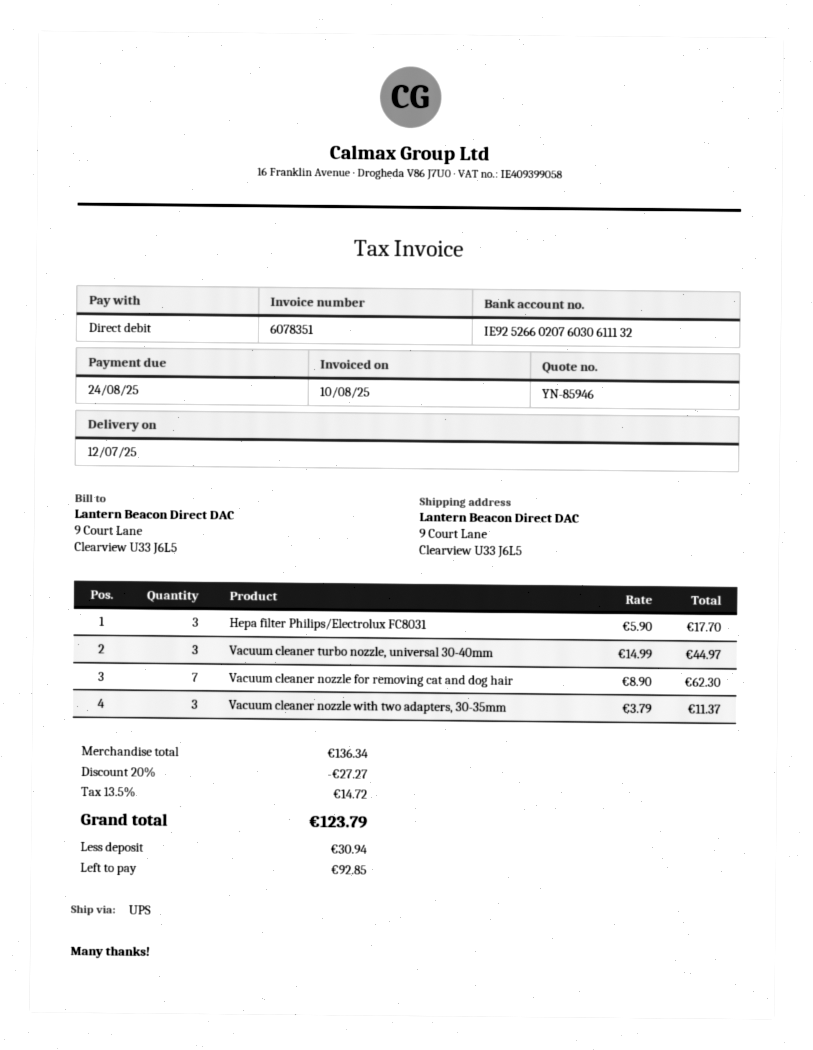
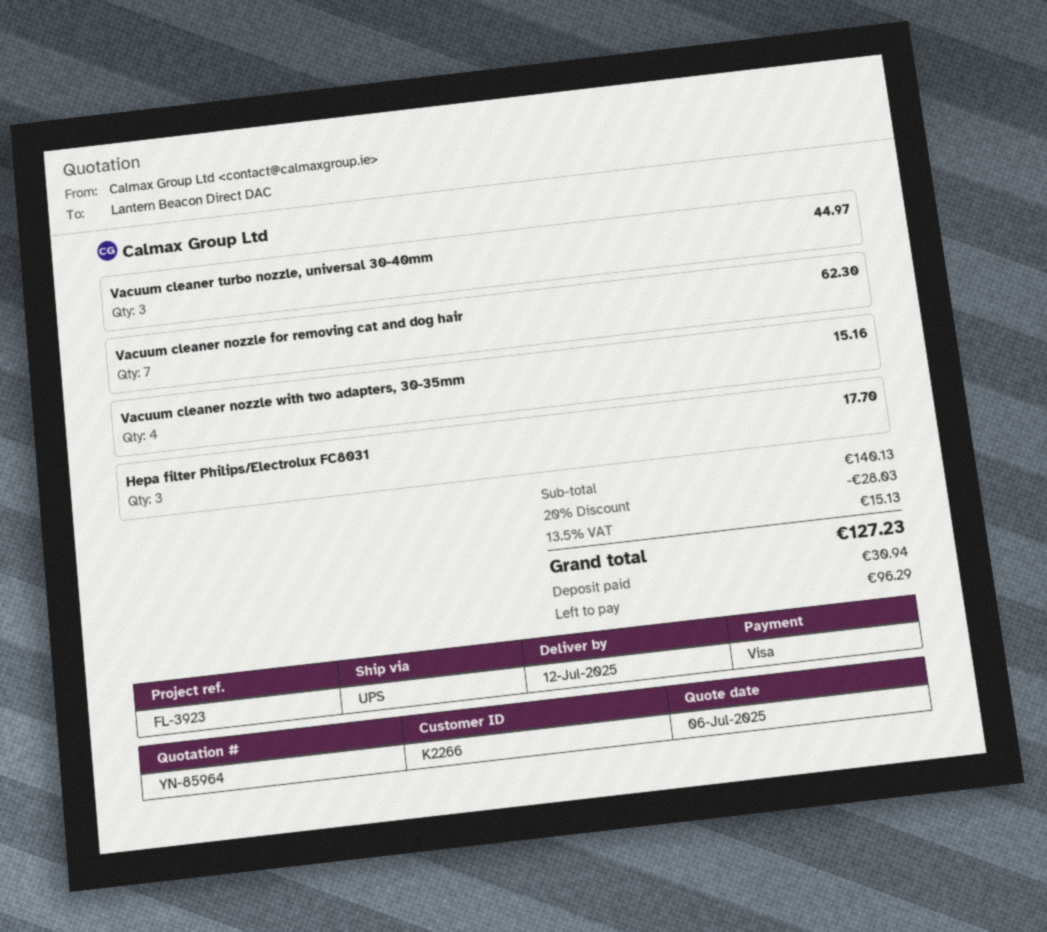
quote number: YN-85946 -> YN-85964
payment method: direct debit -> Visa
Vacuum cleaner nozzle with two adapters, 30-35mm: 3 for 11.37 -> 4 for 15.16
subtotal: 136.34 -> 140.13
discount: 20% = 27.27 -> 20% = 28.03
tax: 13.5% = 14.72 -> 13.5% = 15.13
total: 123.79 -> 127.23
balance: 92.85 -> 96.29

